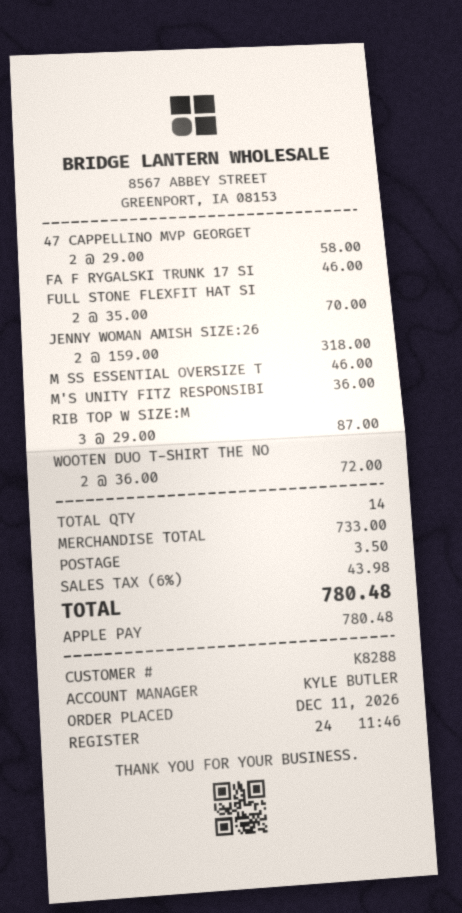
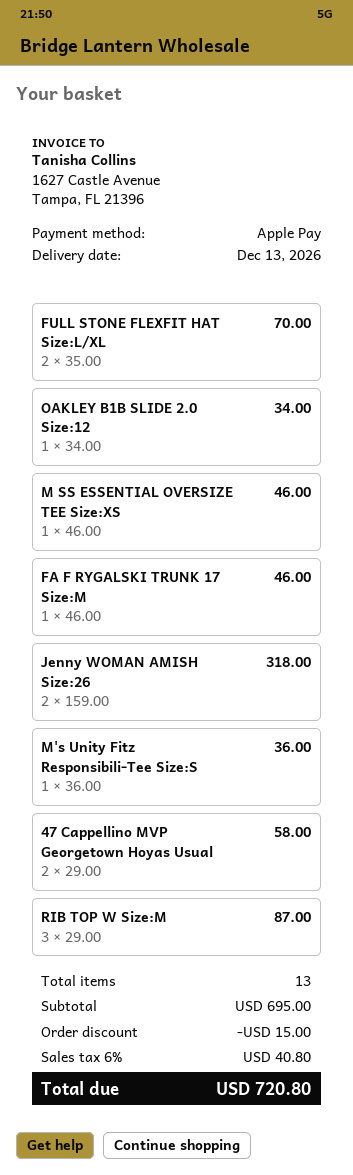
WOOTEN DUO T-SHIRT THE NO: 2 x 36.00 = 72.00 -> none
OAKLEY B1B SLIDE 2.0 Size:12: none -> 1 x 34.00 = 34.00
total quantity: 14 -> 13
subtotal: 733.00 -> 695.00
discount: none -> 15.00
shipping: 3.50 -> none
tax: 6% = 43.98 -> 6% = 40.80
total: 780.48 -> 720.80

